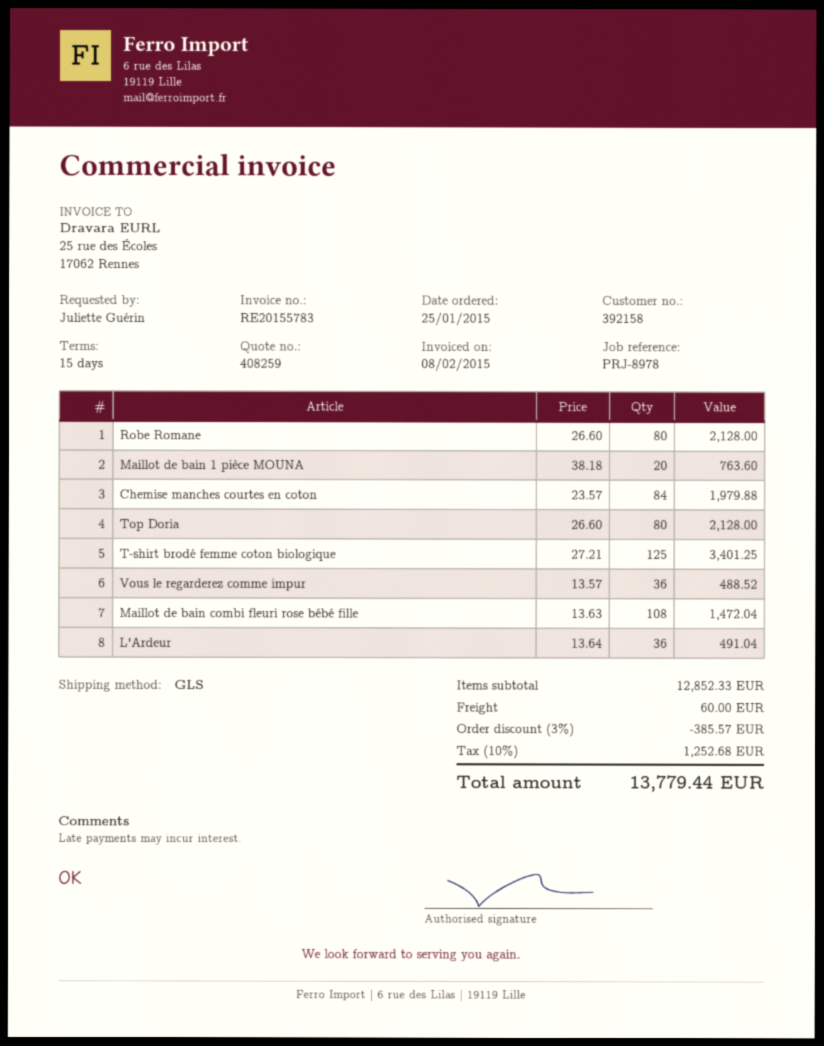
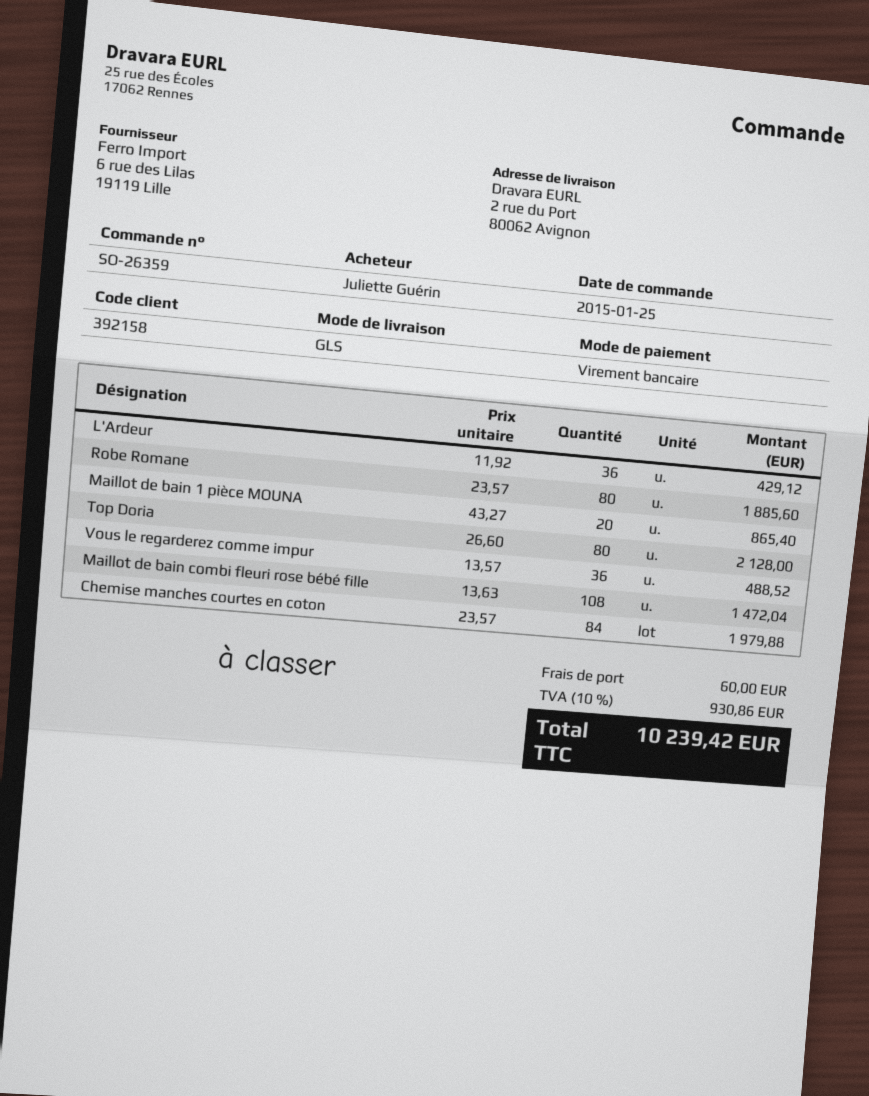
Robe Romane: 80 x 26.60 = 2128.00 -> 80 x 23.57 = 1885.60
Maillot de bain 1 pièce MOUNA: 20 x 38.18 = 763.60 -> 20 x 43.27 = 865.40
T-shirt brodé femme coton biologique: 125 x 27.21 = 3401.25 -> none
L'Ardeur: 36 x 13.64 = 491.04 -> 36 x 11.92 = 429.12
discount: 3% = 385.57 -> none
tax: 10% = 1252.68 -> 10% = 930.86
total: 13779.44 -> 10239.42

